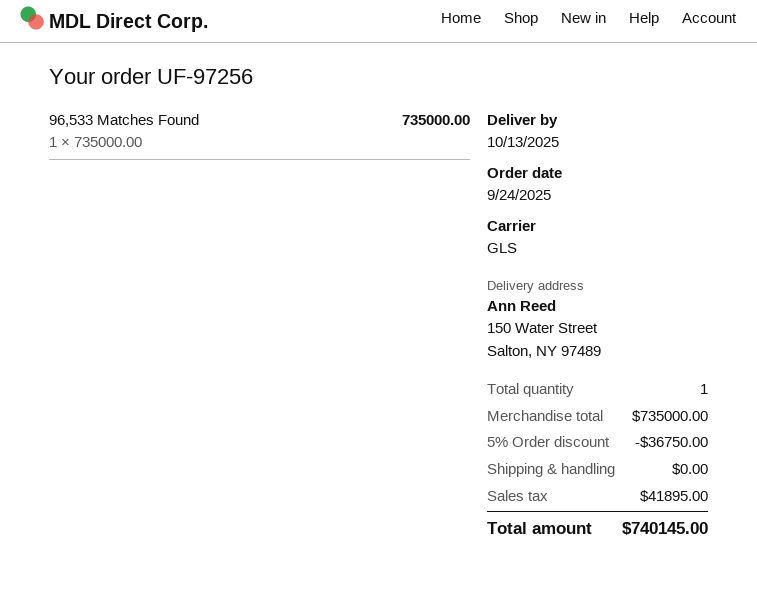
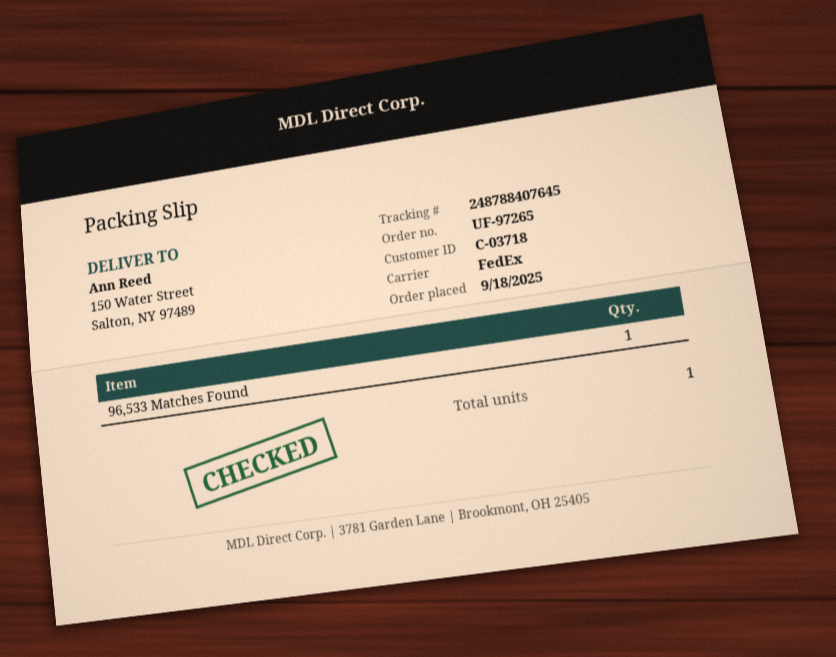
order number: UF-97256 -> UF-97265
order date: 2025-09-24 -> 2025-09-18
shipping method: GLS -> FedEx

